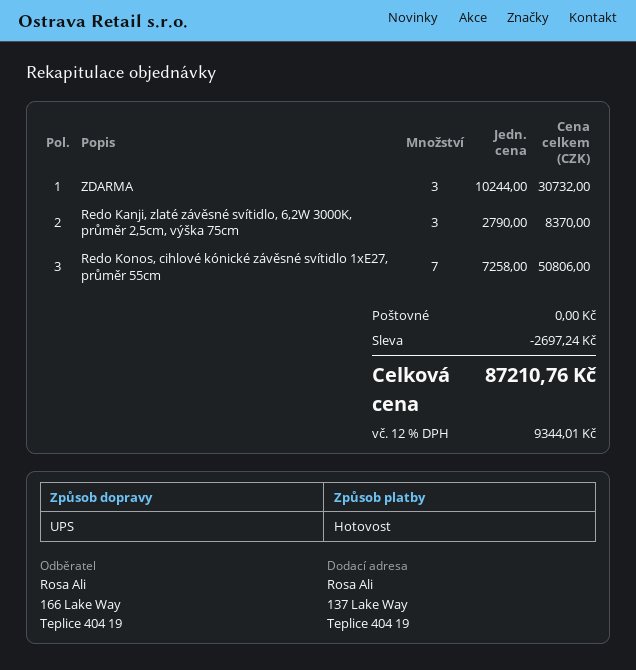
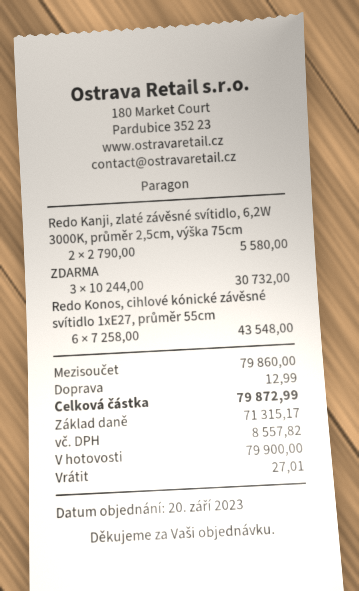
Redo Kanji, zlaté závěsné svítidlo, 6,2W 3000K, průměr 2,5cm, výška 75cm: 3 x 2790.00 = 8370.00 -> 2 x 2790.00 = 5580.00
Redo Konos, cihlové kónické závěsné svítidlo 1xE27, průměr 55cm: 7 x 7258.00 = 50806.00 -> 6 x 7258.00 = 43548.00
discount: 2697.24 -> none
shipping: 0.00 -> 12.99
tax: 9344.01 -> 8557.82
total: 87210.76 -> 79872.99

